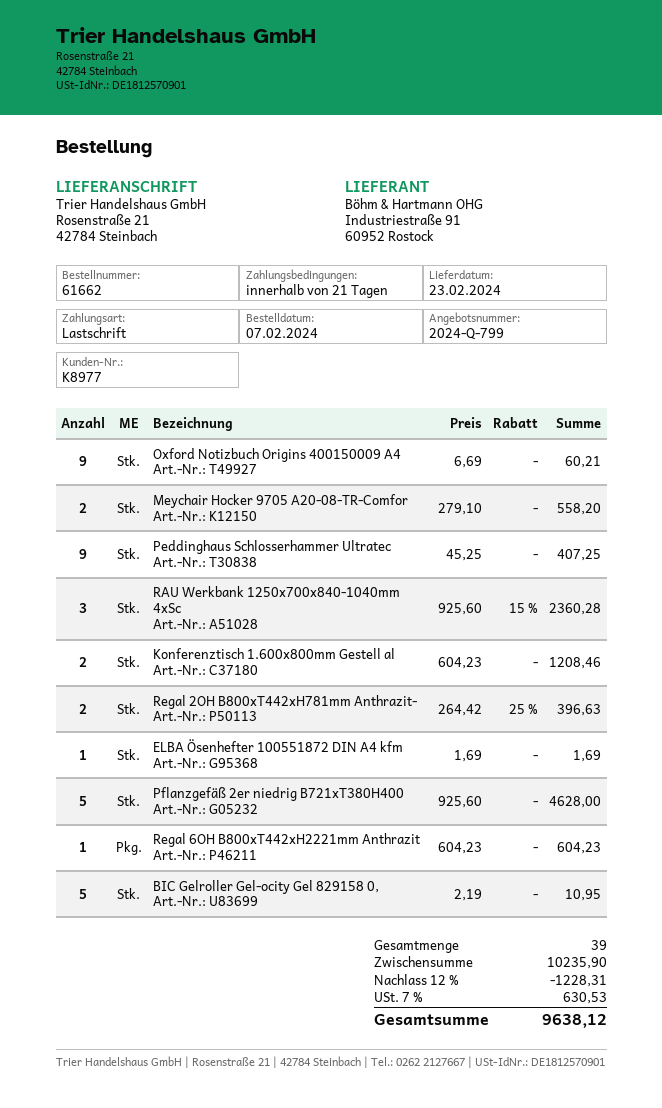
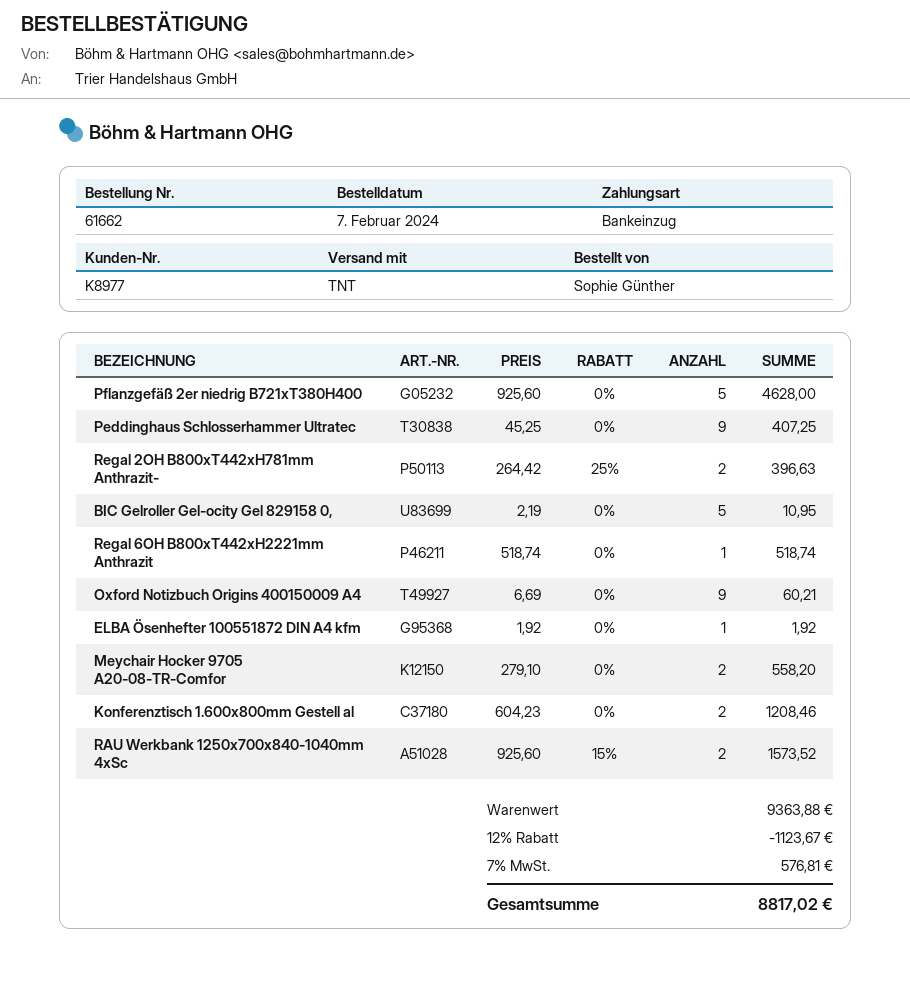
RAU Werkbank 1250x700x840-1040mm 4xSc: 3 x 925.60 - 15% = 2360.28 -> 2 x 925.60 - 15% = 1573.52
ELBA Ösenhefter 100551872 DIN A4 kfm: 1 x 1.69 = 1.69 -> 1 x 1.92 = 1.92
Regal 6OH B800xT442xH2221mm Anthrazit: 1 x 604.23 = 604.23 -> 1 x 518.74 = 518.74
subtotal: 10235.90 -> 9363.88
discount: 12% = 1228.31 -> 12% = 1123.67
tax: 7% = 630.53 -> 7% = 576.81
total: 9638.12 -> 8817.02

